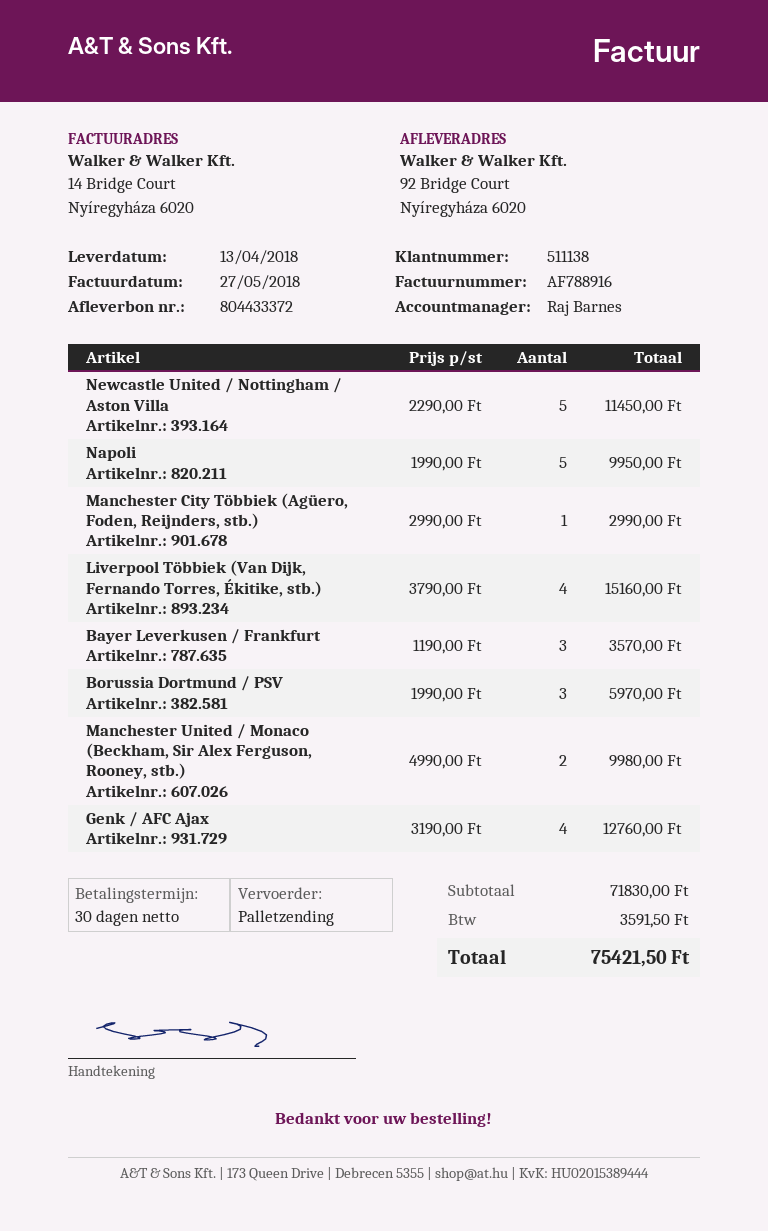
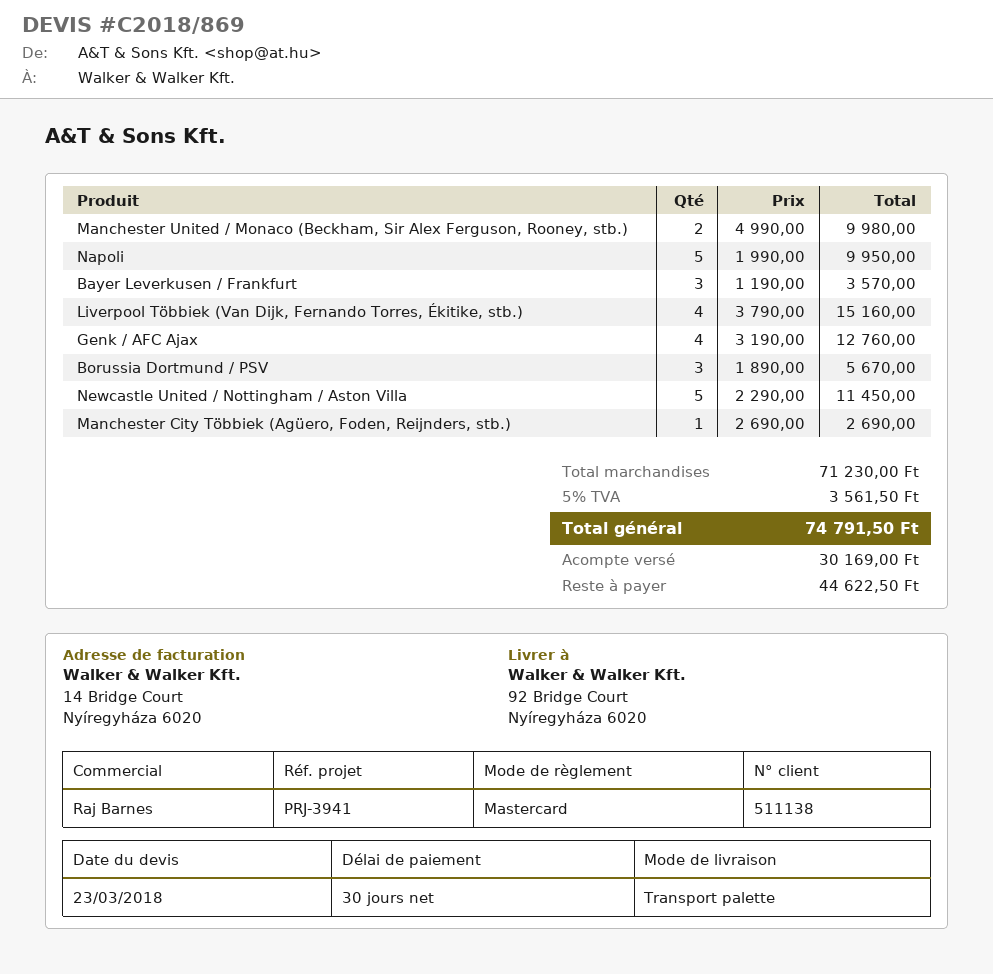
Manchester City Többiek (Agüero, Foden, Reijnders, stb.): 1 x 2990.00 = 2990.00 -> 1 x 2690.00 = 2690.00
Borussia Dortmund / PSV: 3 x 1990.00 = 5970.00 -> 3 x 1890.00 = 5670.00
subtotal: 71830.00 -> 71230.00
tax: 3591.50 -> 3561.50
total: 75421.50 -> 74791.50

